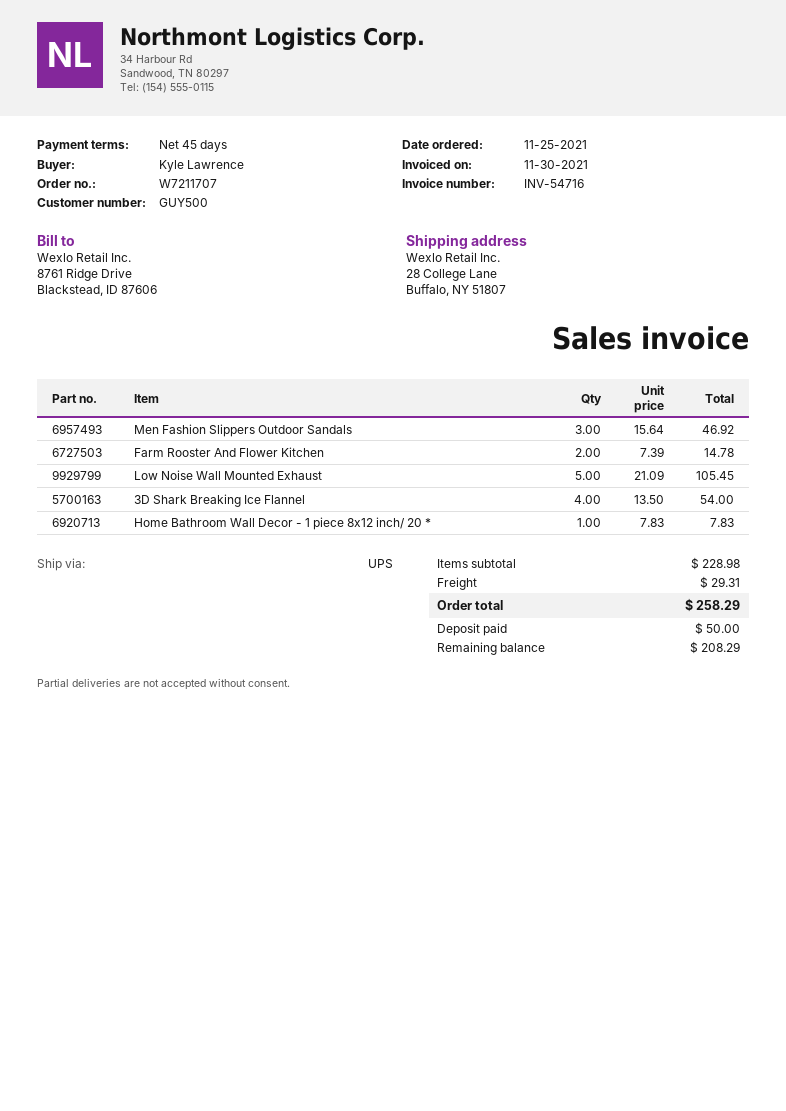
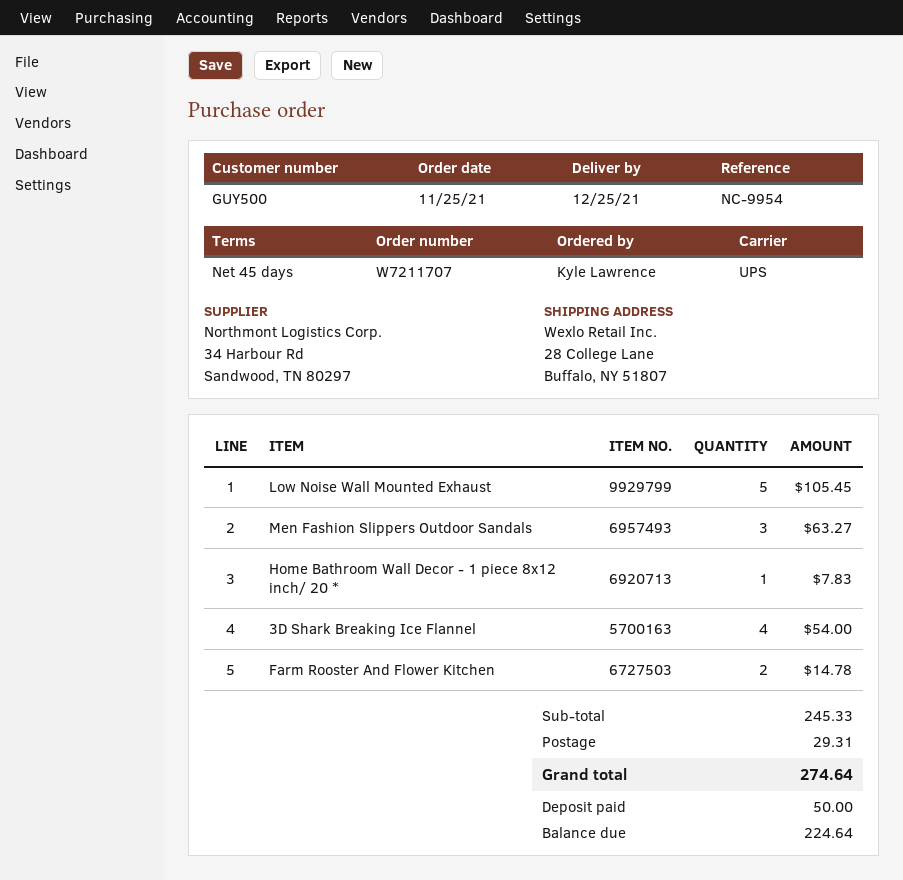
Men Fashion Slippers Outdoor Sandals: 3 for 46.92 -> 3 for 63.27
subtotal: 228.98 -> 245.33
total: 258.29 -> 274.64
balance: 208.29 -> 224.64

